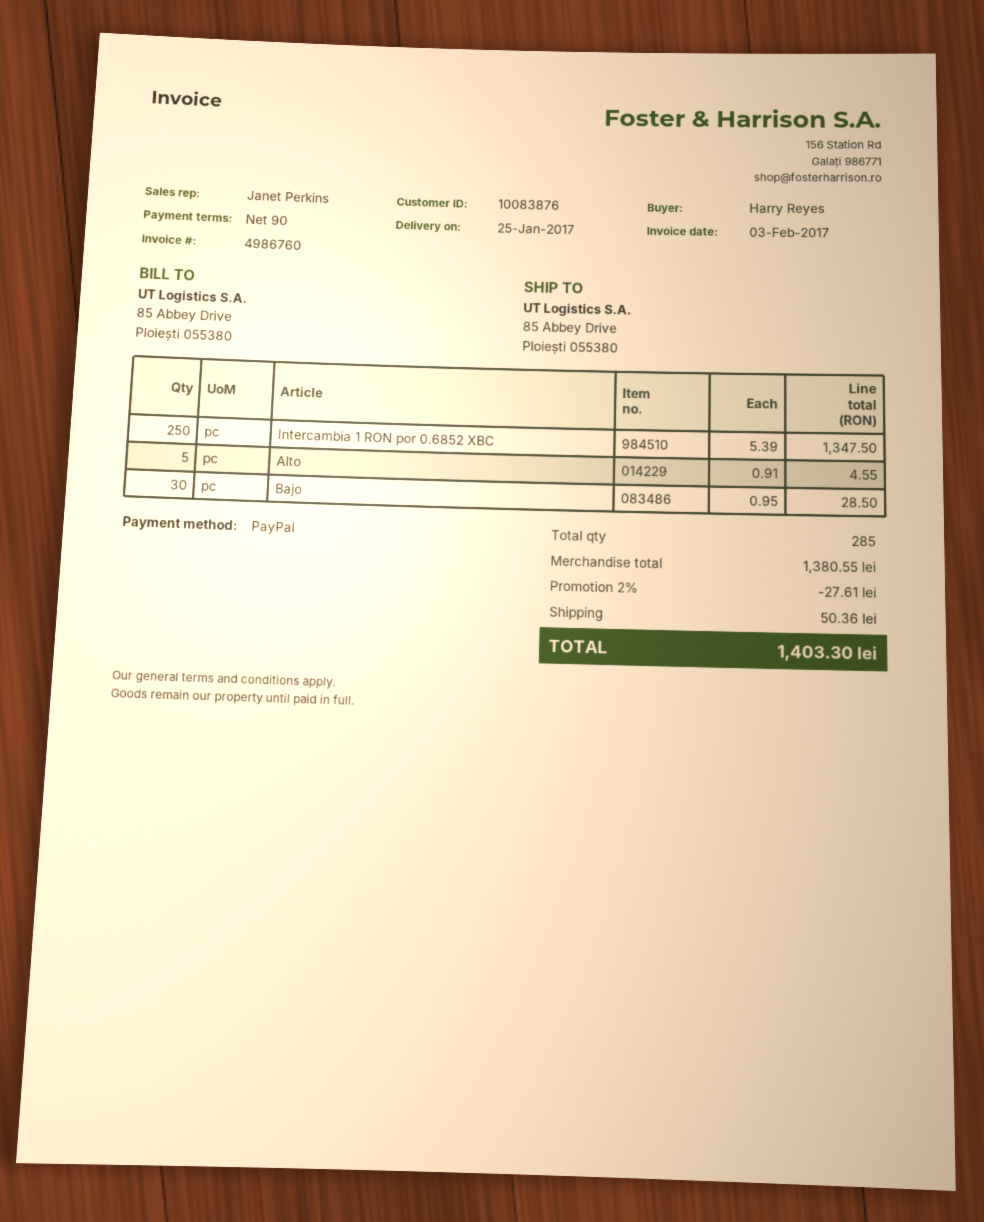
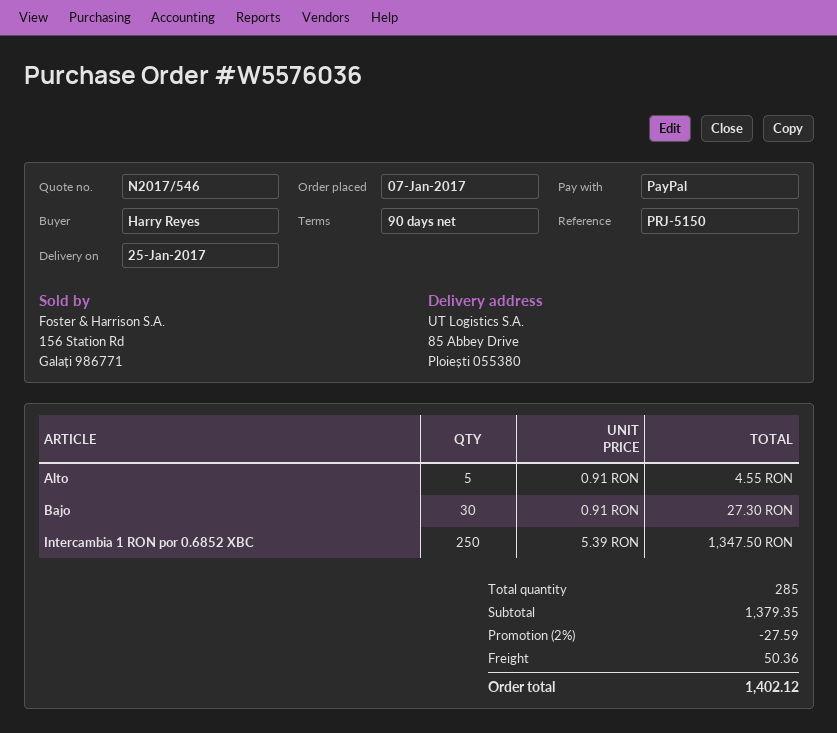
Bajo: 30 x 0.95 = 28.50 -> 30 x 0.91 = 27.30
subtotal: 1380.55 -> 1379.35
discount: 2% = 27.61 -> 2% = 27.59
total: 1403.30 -> 1402.12

